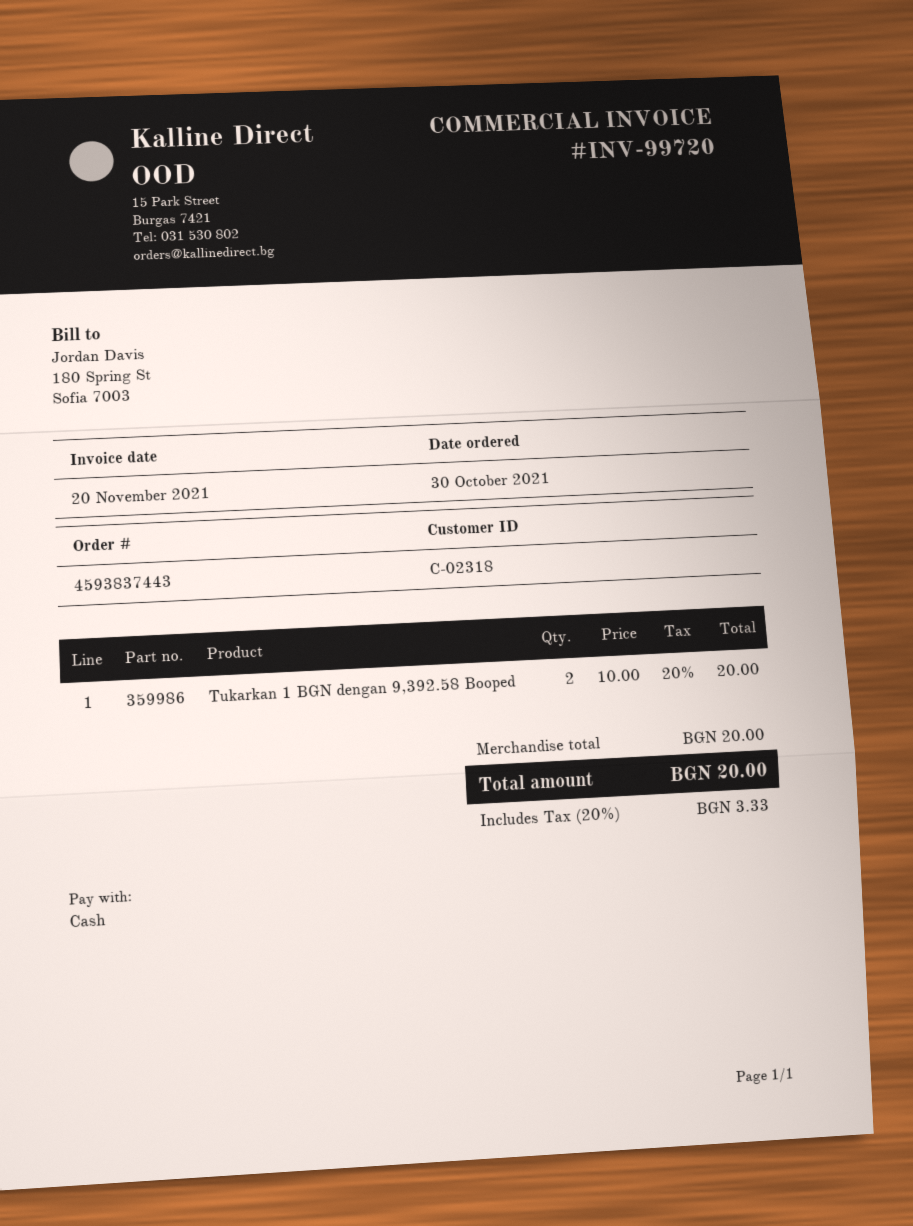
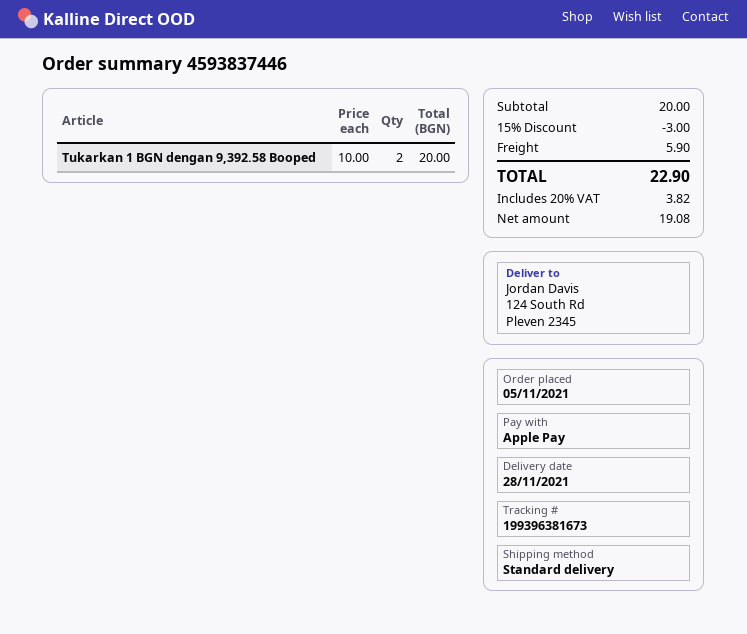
order number: 4593837443 -> 4593837446
order date: 2021-10-30 -> 2021-11-05
payment method: cash -> Apple Pay
discount: none -> 15% = 3.00
shipping: none -> 5.90
tax: 20% = 3.33 -> 20% = 3.82
total: 20.00 -> 22.90

